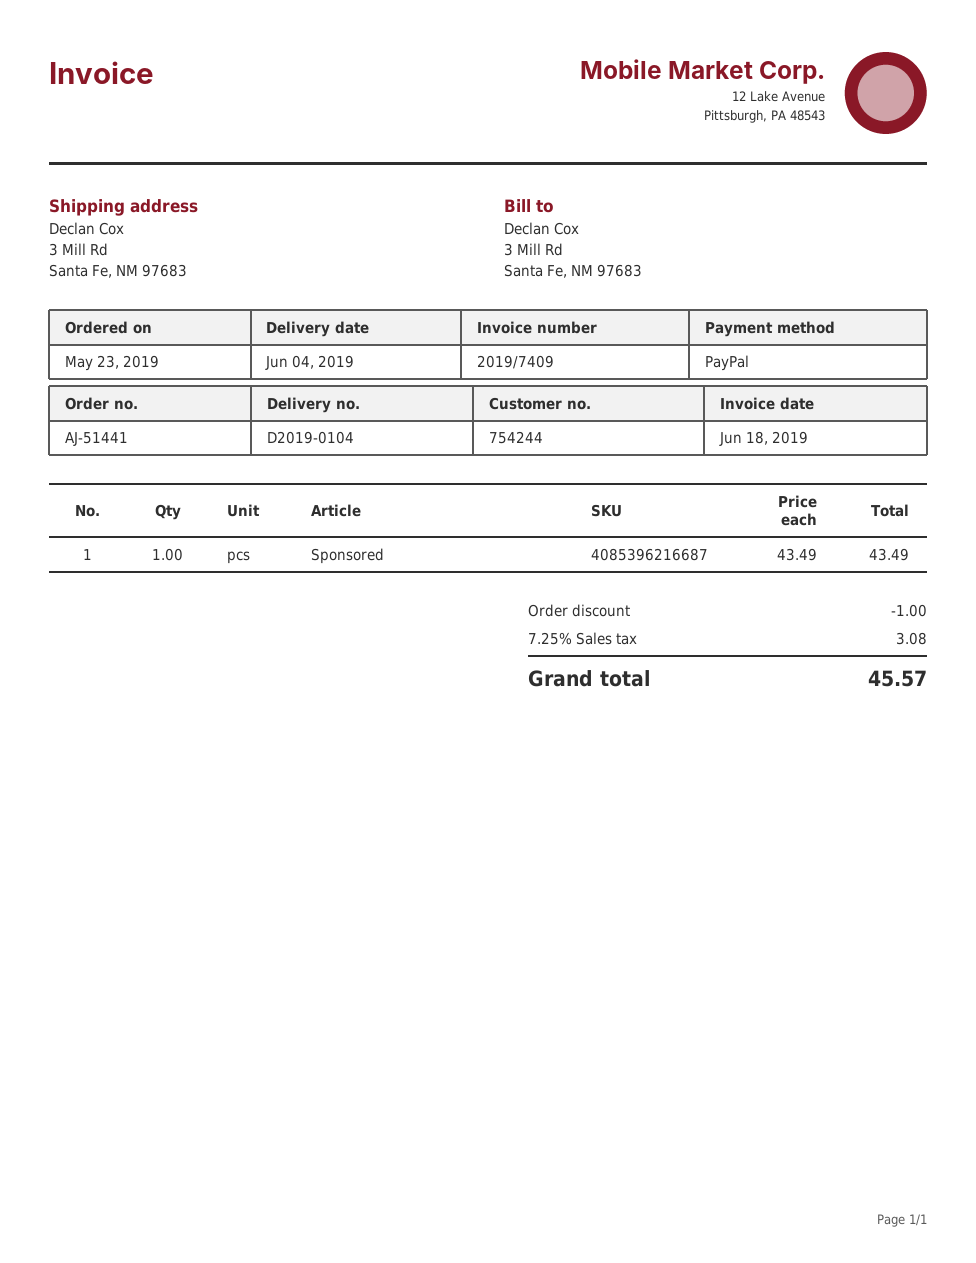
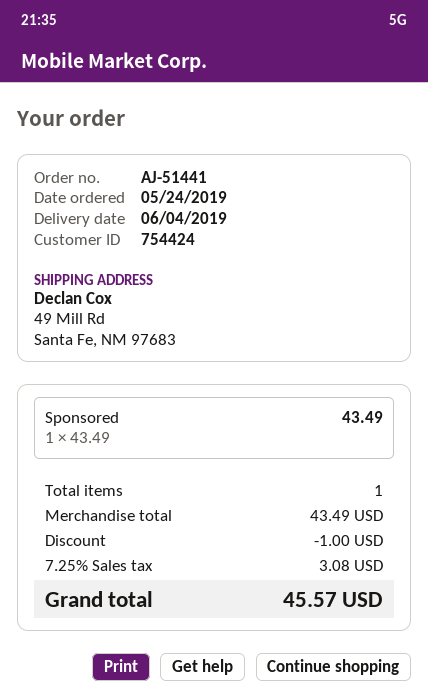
order date: 2019-05-23 -> 2019-05-24
customer number: 754244 -> 754424
ship to: 3 Mill Rd, Santa Fe, NM 97683 -> 49 Mill Rd, Santa Fe, NM 97683

